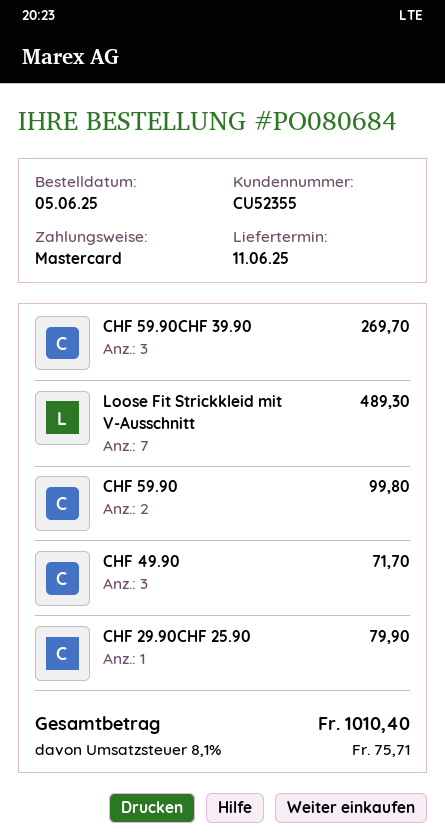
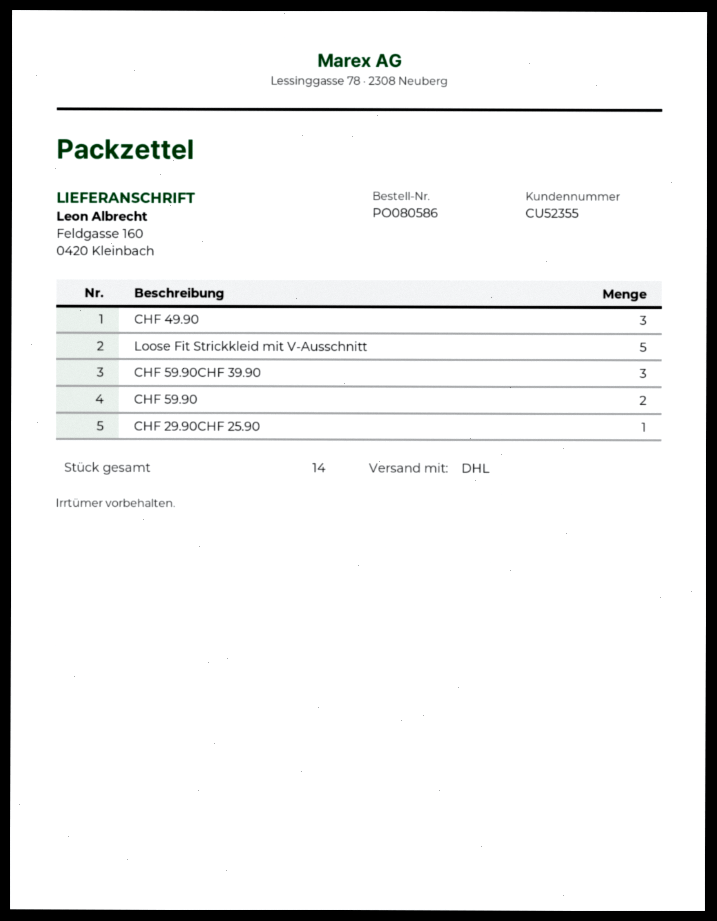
order number: PO080684 -> PO080586
Loose Fit Strickkleid mit V-Ausschnitt: 7 -> 5

